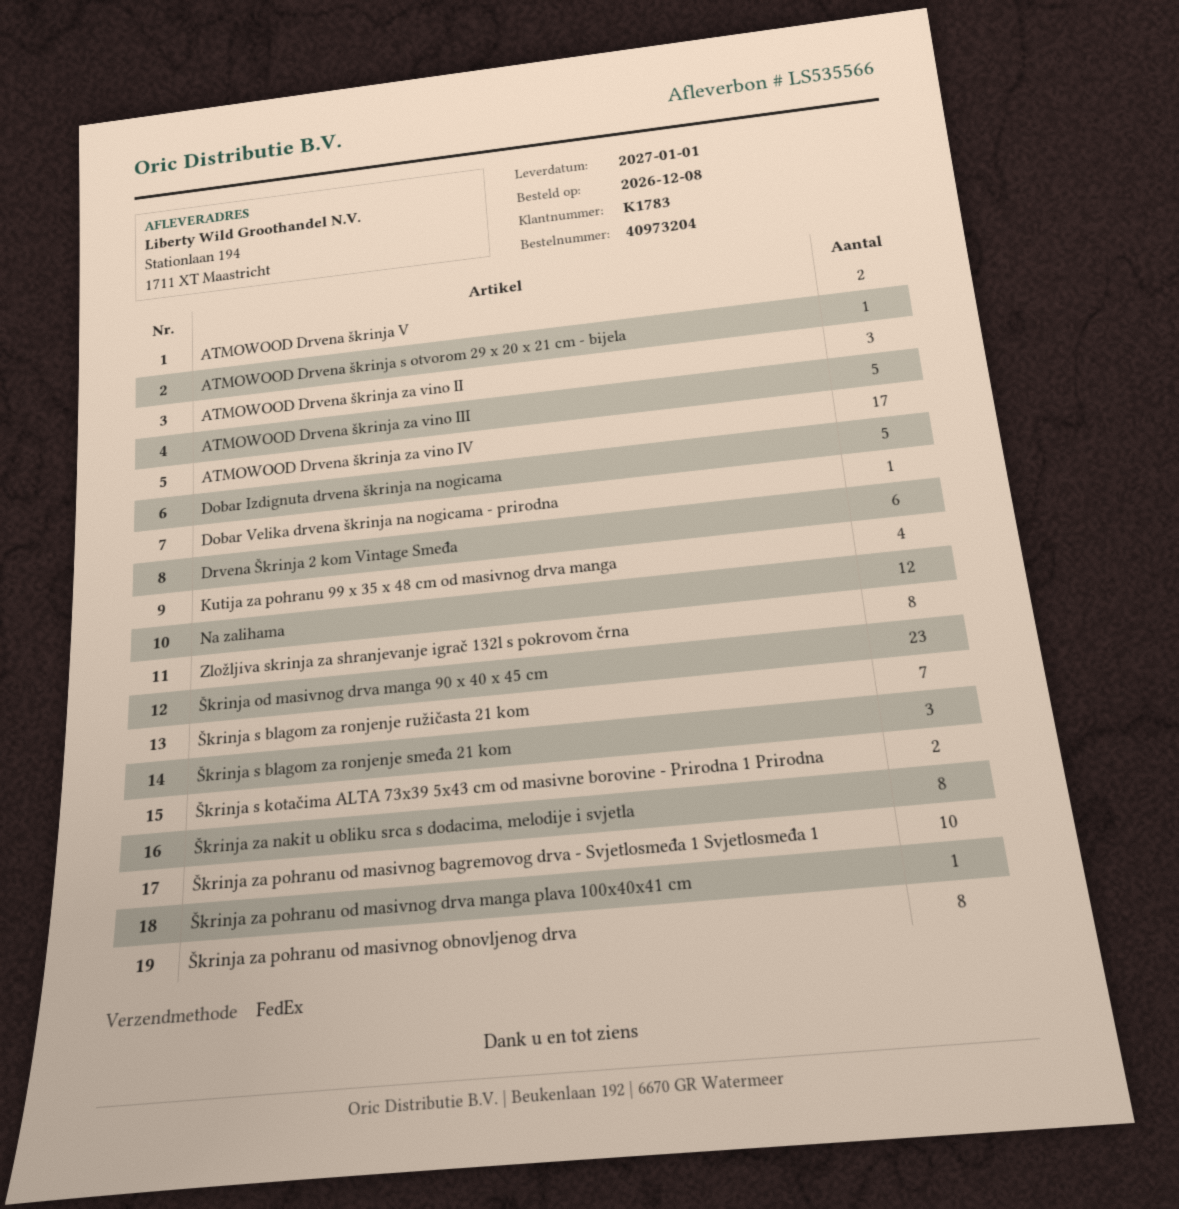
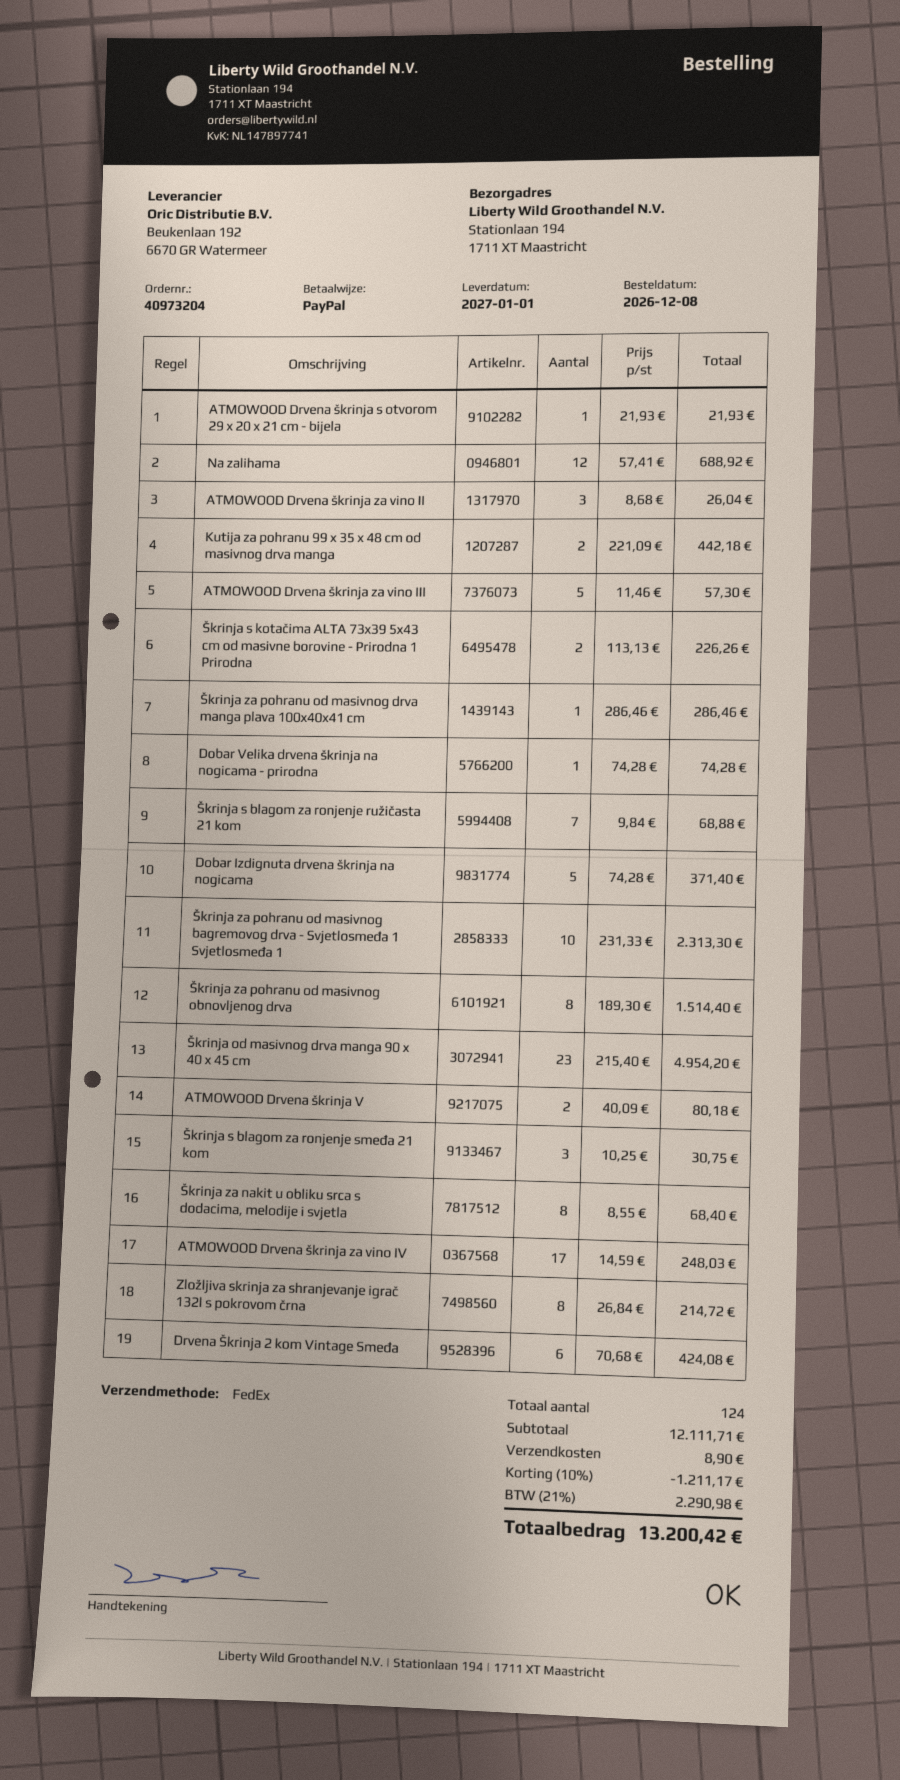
Kutija za pohranu 99 x 35 x 48 cm od masivnog drva manga: 4 -> 2

